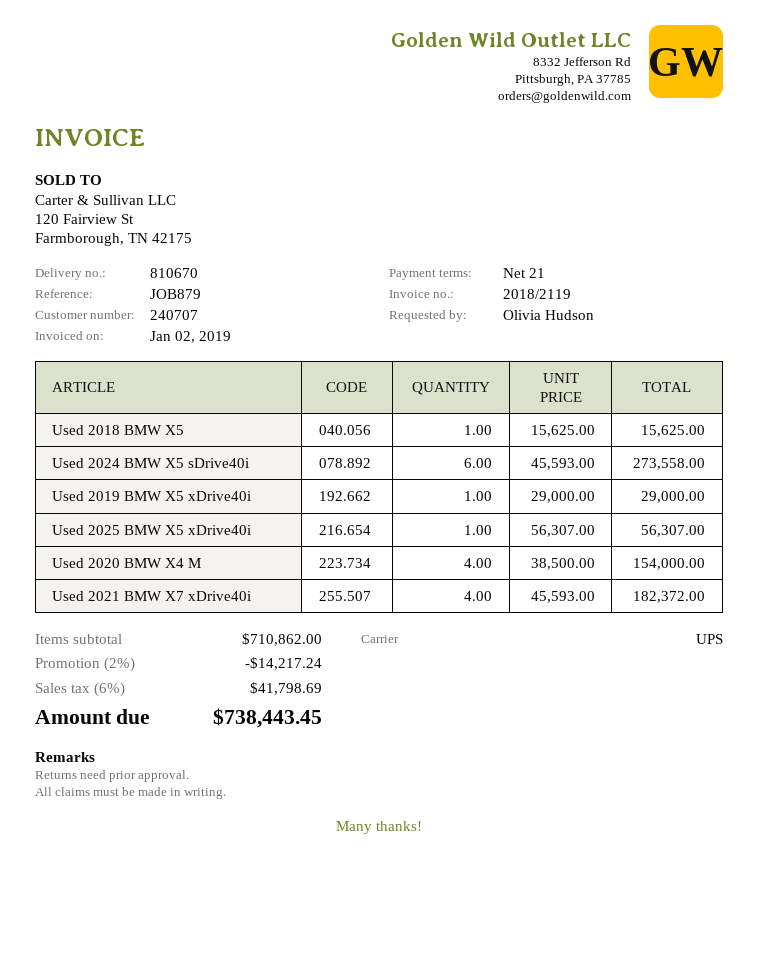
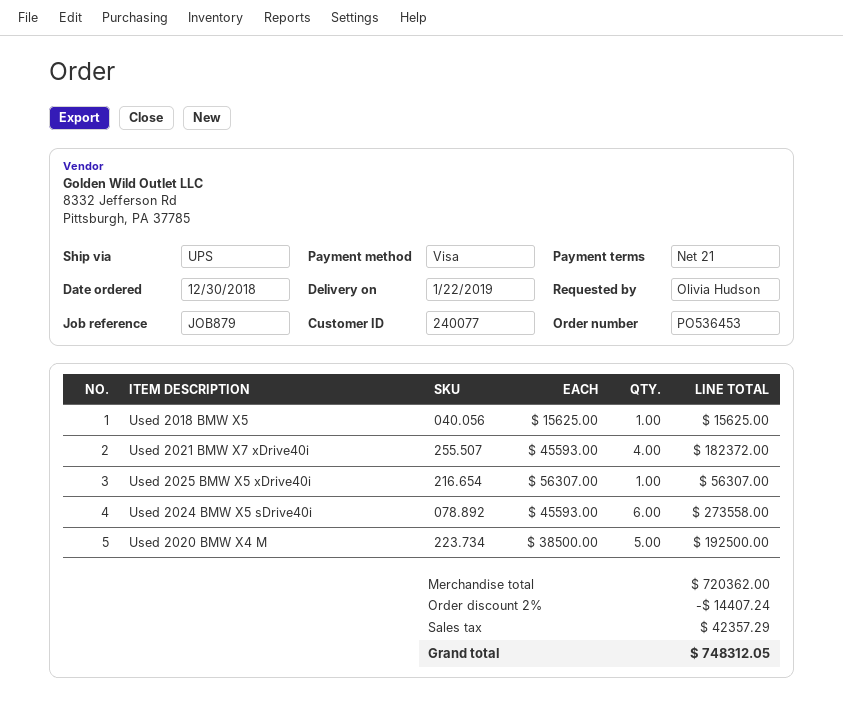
customer number: 240707 -> 240077
Used 2019 BMW X5 xDrive40i: 1 x 29000.00 = 29000.00 -> none
Used 2020 BMW X4 M: 4 x 38500.00 = 154000.00 -> 5 x 38500.00 = 192500.00
subtotal: 710862.00 -> 720362.00
discount: 2% = 14217.24 -> 2% = 14407.24
tax: 41798.69 -> 42357.29
total: 738443.45 -> 748312.05

